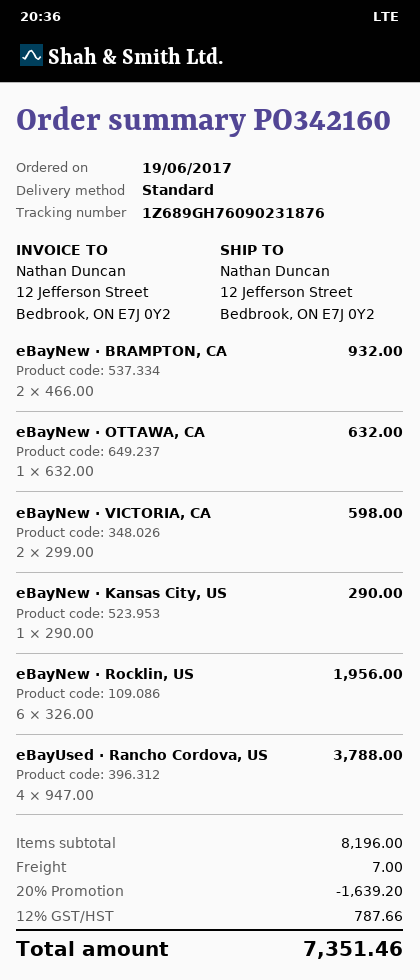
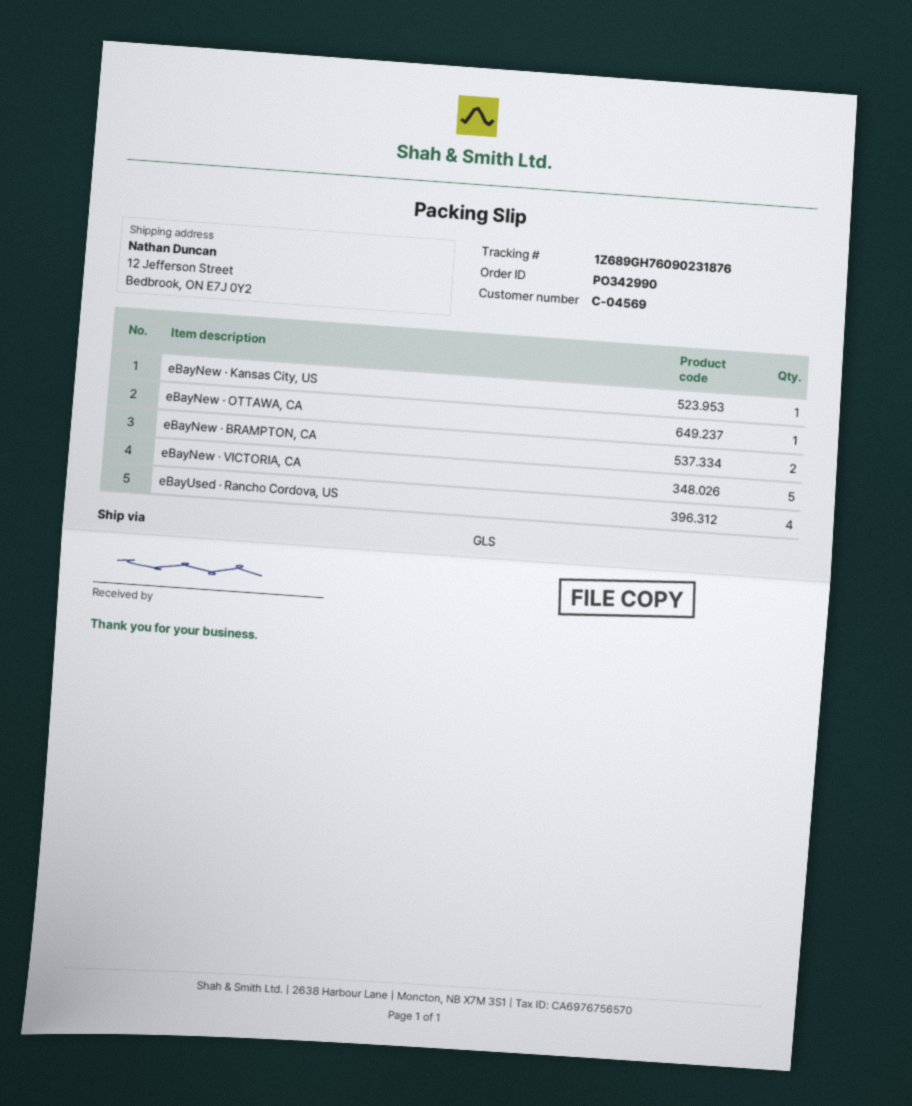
order number: PO342160 -> PO342990
shipping method: standard -> GLS
eBayNew · VICTORIA, CA: 2 -> 5
eBayNew · Rocklin, US: 6 -> none

